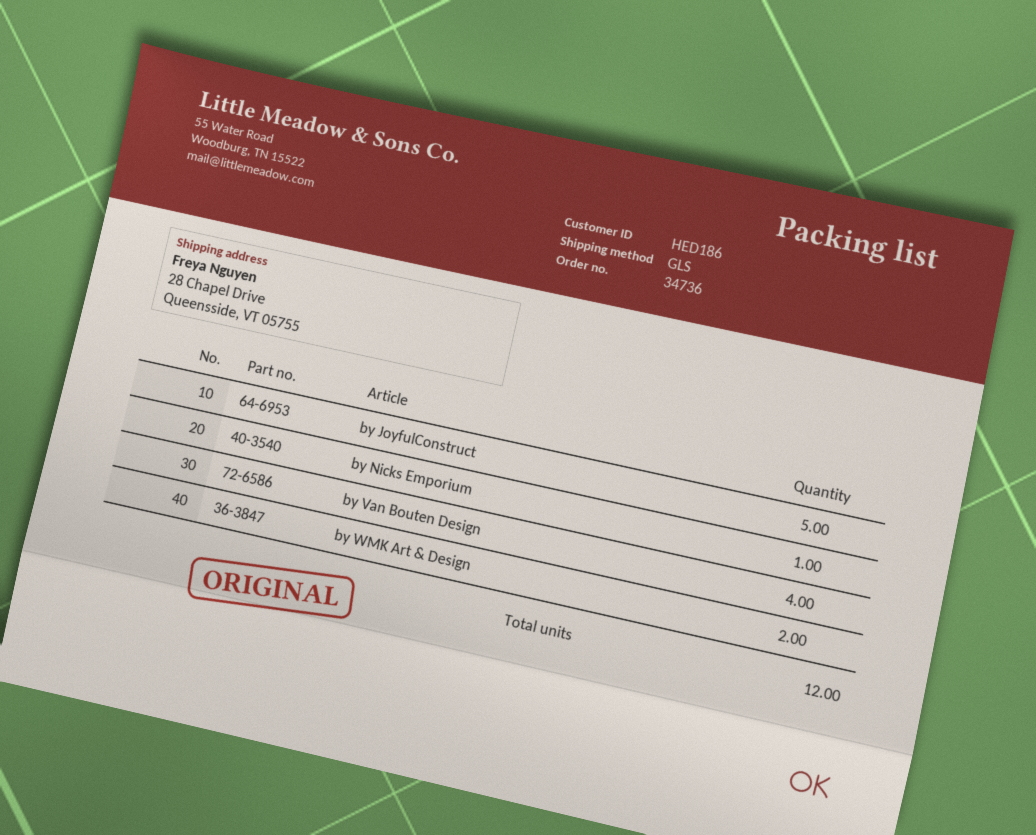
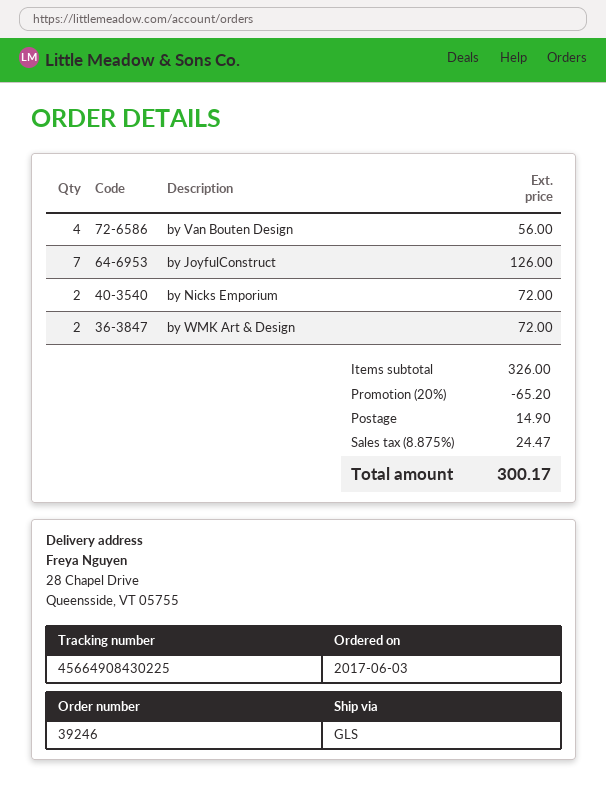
order number: 34736 -> 39246
by JoyfulConstruct: 5 -> 7
by Nicks Emporium: 1 -> 2

